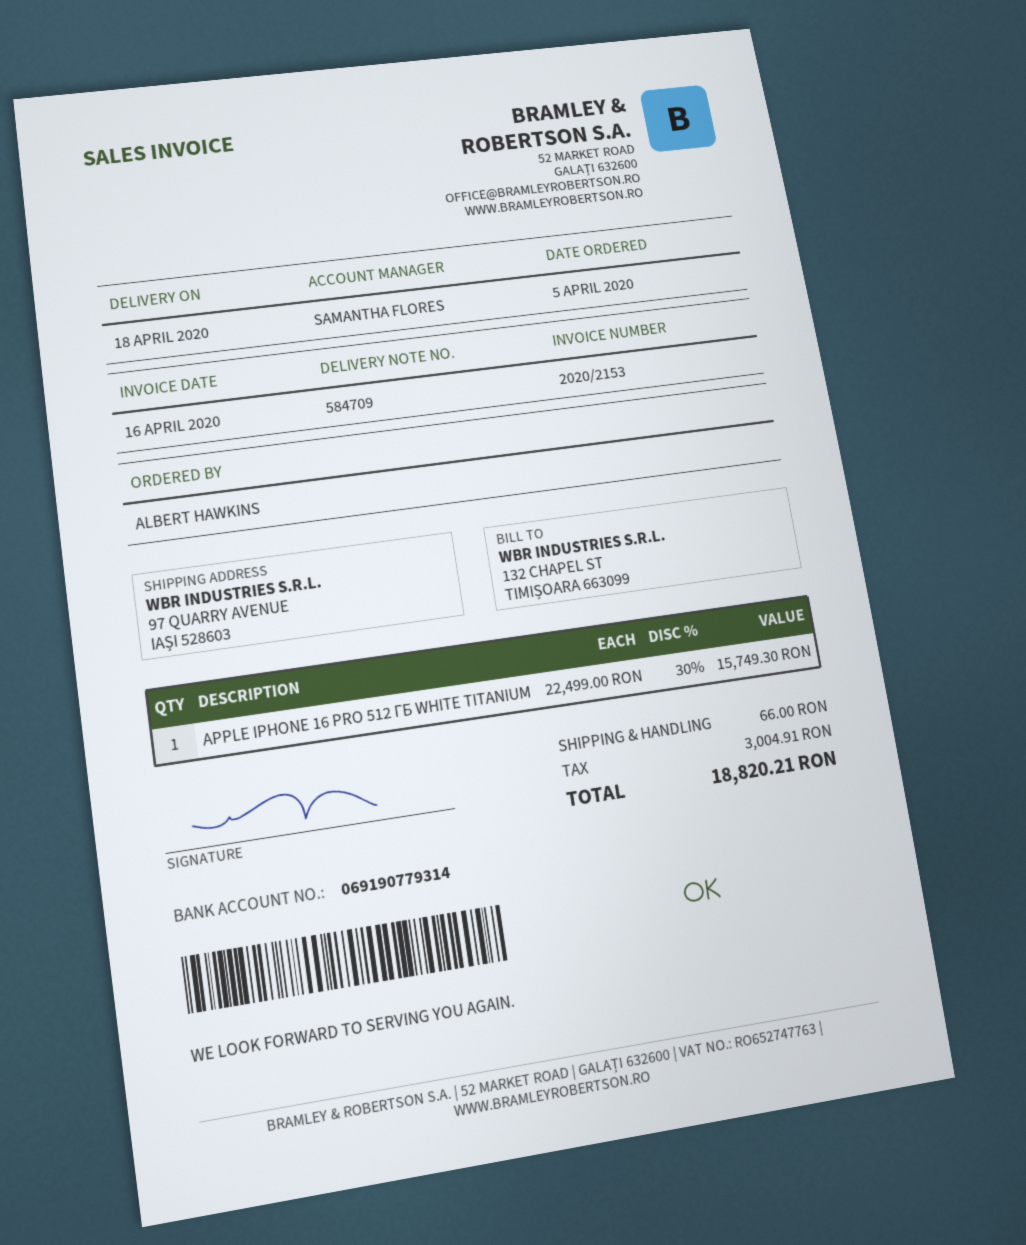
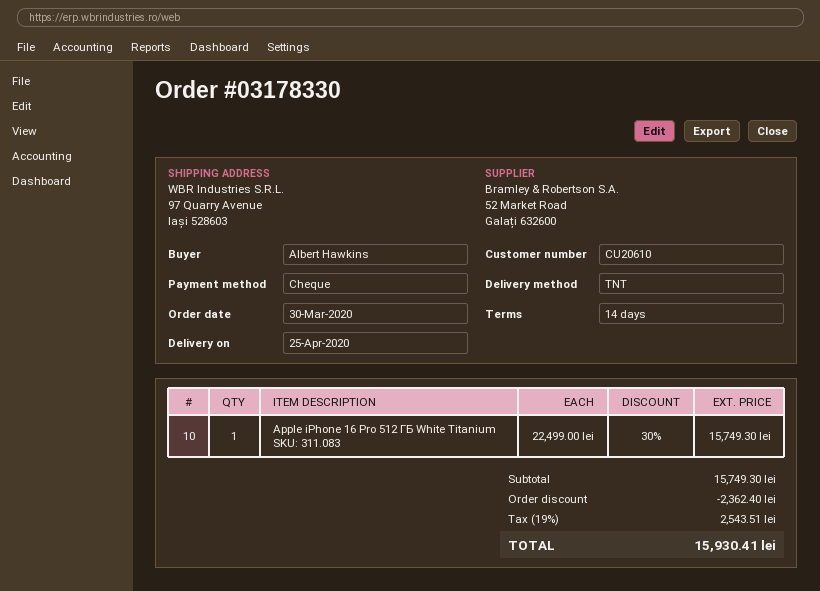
order date: 2020-04-05 -> 2020-03-30
delivery date: 2020-04-18 -> 2020-04-25
discount: none -> 2362.40
shipping: 66.00 -> none
tax: 3004.91 -> 2543.51
total: 18820.21 -> 15930.41

